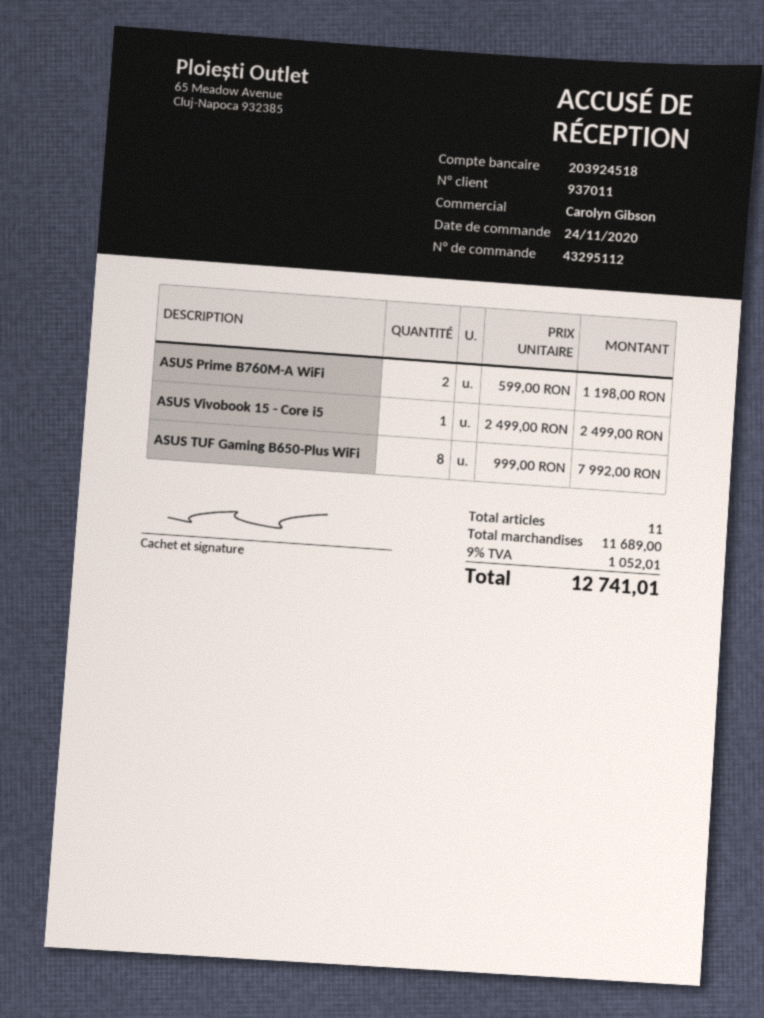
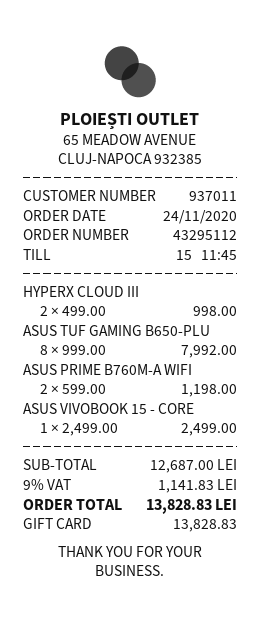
HYPERX CLOUD III: none -> 2 x 499.00 = 998.00
subtotal: 11689.00 -> 12687.00
tax: 9% = 1052.01 -> 9% = 1141.83
total: 12741.01 -> 13828.83

